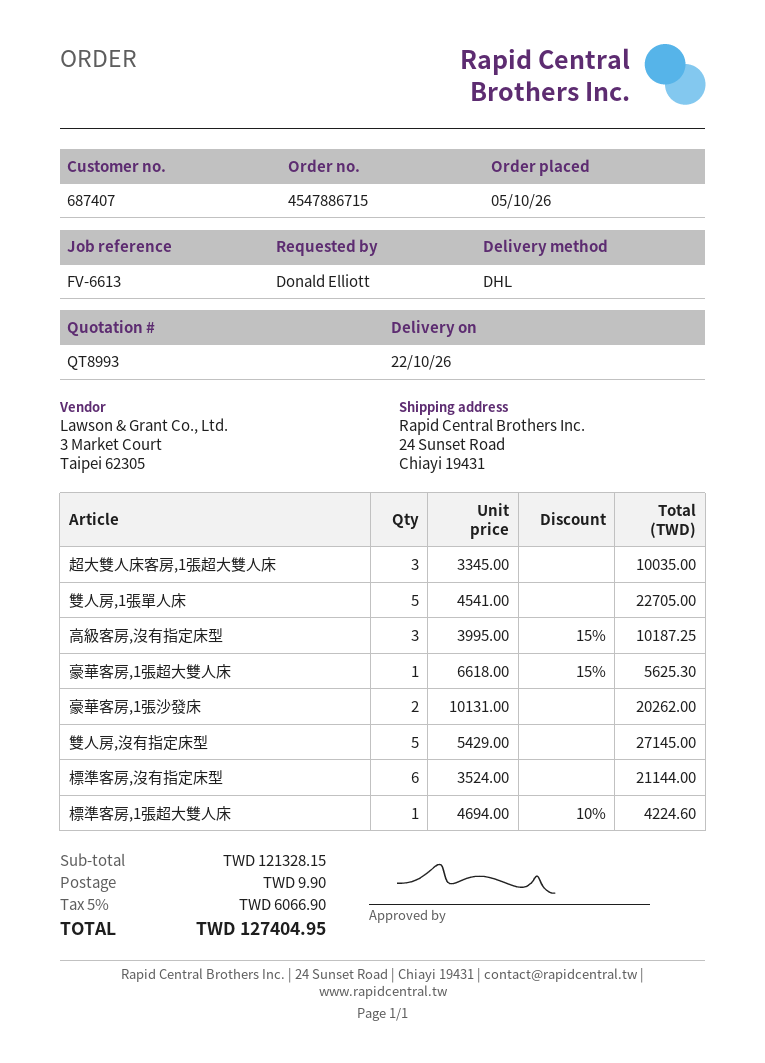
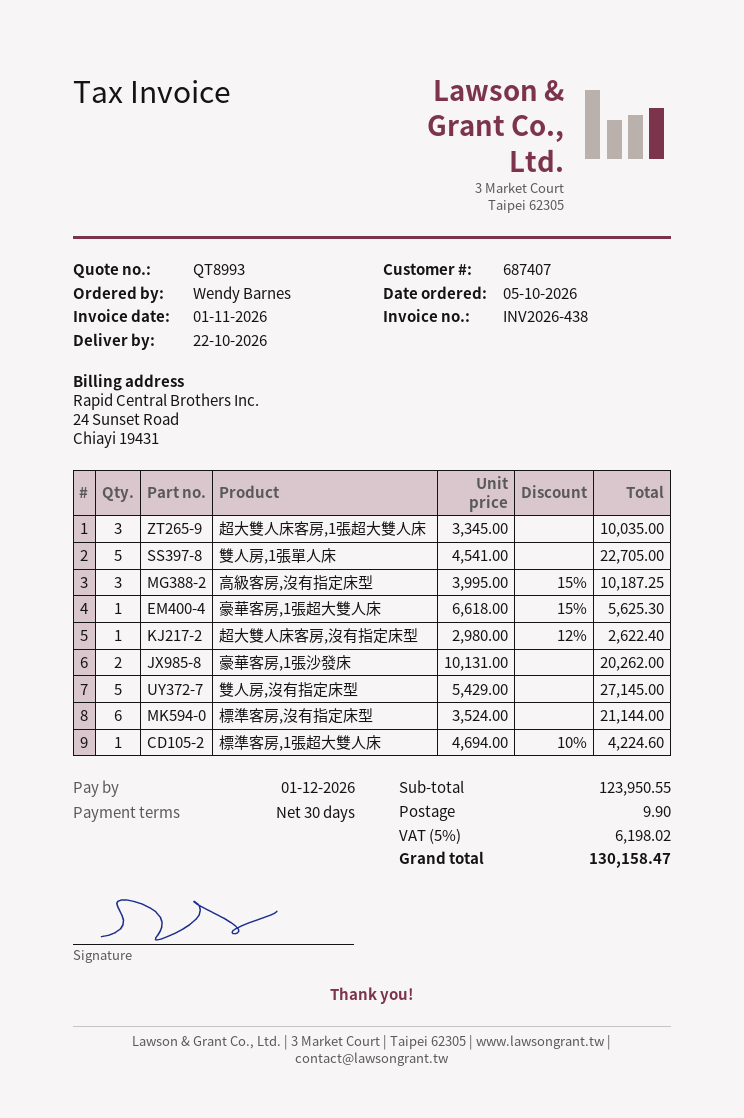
ordered by: Donald Elliott -> Wendy Barnes
超大雙人床客房,沒有指定床型: none -> 1 x 2980.00 - 12% = 2622.40
subtotal: 121328.15 -> 123950.55
tax: 5% = 6066.90 -> 5% = 6198.02
total: 127404.95 -> 130158.47

